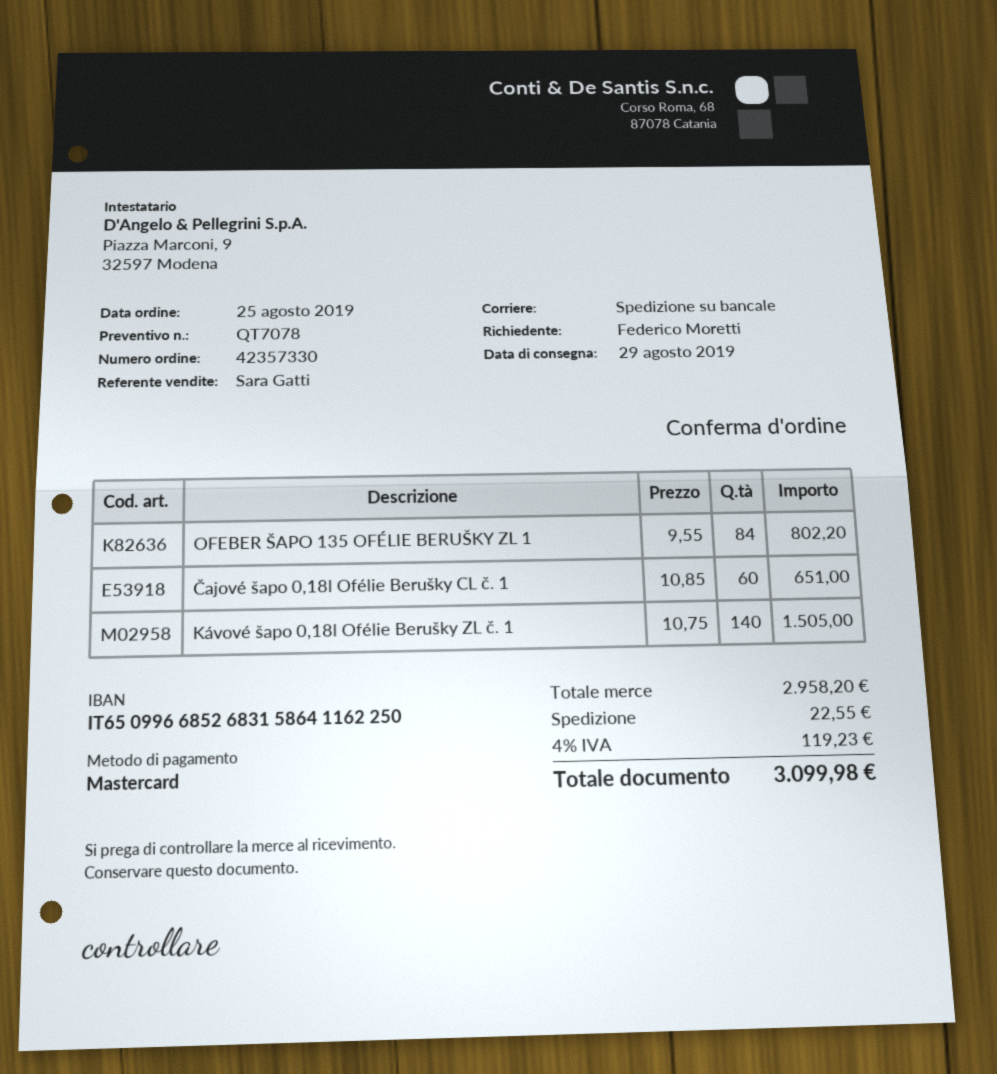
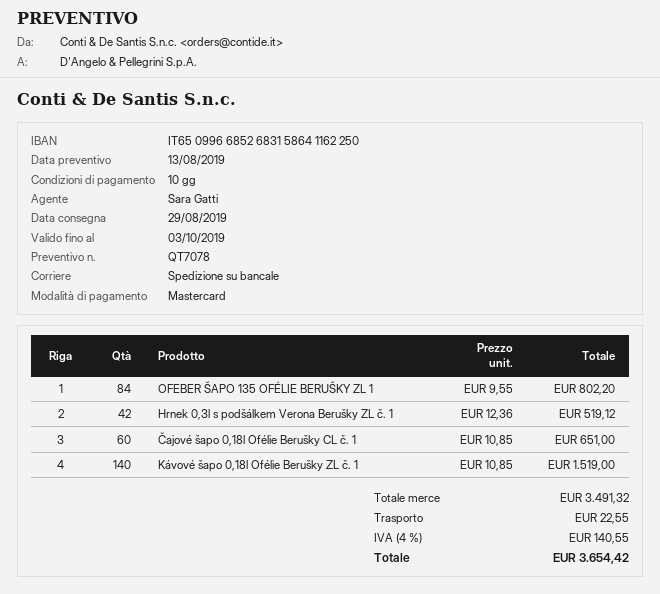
Kávové šapo 0,18l Ofélie Berušky ZL č. 1: 140 x 10.75 = 1505.00 -> 140 x 10.85 = 1519.00
Hrnek 0,3l s podšálkem Verona Berušky ZL č. 1: none -> 42 x 12.36 = 519.12
subtotal: 2958.20 -> 3491.32
tax: 4% = 119.23 -> 4% = 140.55
total: 3099.98 -> 3654.42

